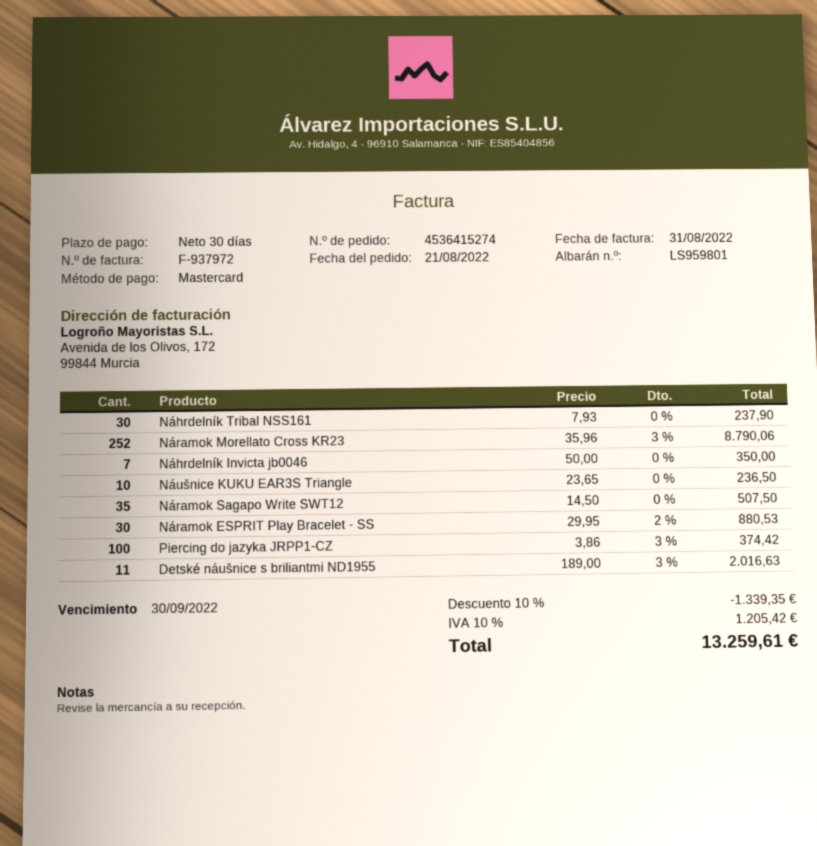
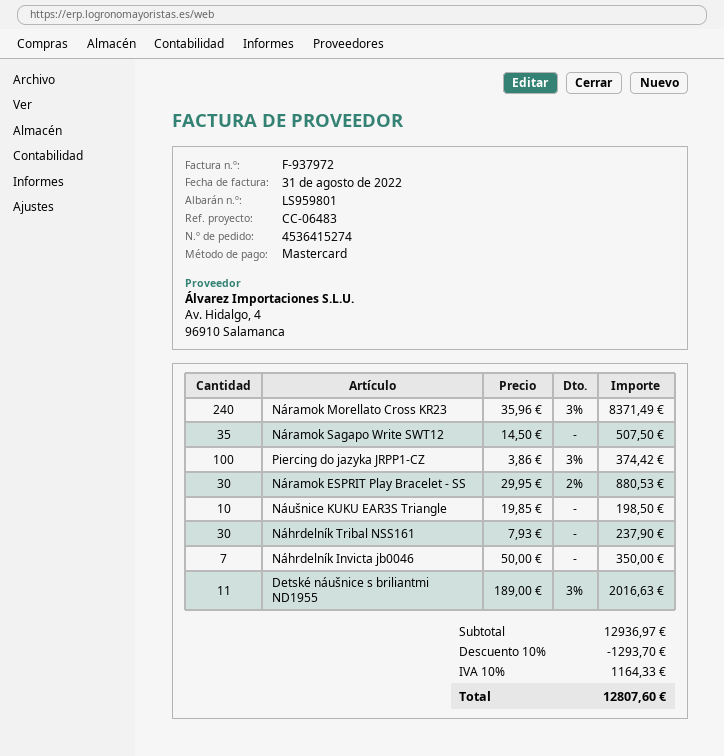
Náramok Morellato Cross KR23: 252 x 35.96 - 3% = 8790.06 -> 240 x 35.96 - 3% = 8371.49
Náušnice KUKU EAR3S Triangle: 10 x 23.65 = 236.50 -> 10 x 19.85 = 198.50
discount: 10% = 1339.35 -> 10% = 1293.70
tax: 10% = 1205.42 -> 10% = 1164.33
total: 13259.61 -> 12807.60

